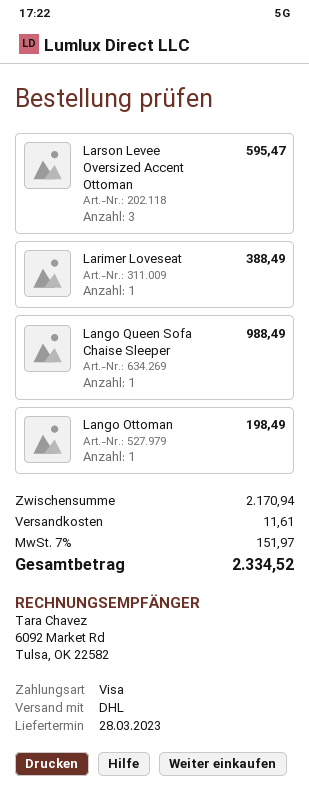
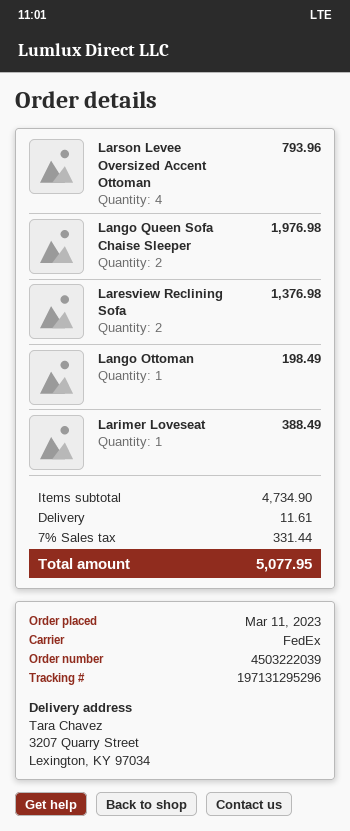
shipping method: DHL -> FedEx
Larson Levee Oversized Accent Ottoman: 3 for 595.47 -> 4 for 793.96
Lango Queen Sofa Chaise Sleeper: 1 for 988.49 -> 2 for 1976.98
Laresview Reclining Sofa: none -> 2 for 1376.98
subtotal: 2170.94 -> 4734.90
tax: 7% = 151.97 -> 7% = 331.44
total: 2334.52 -> 5077.95

